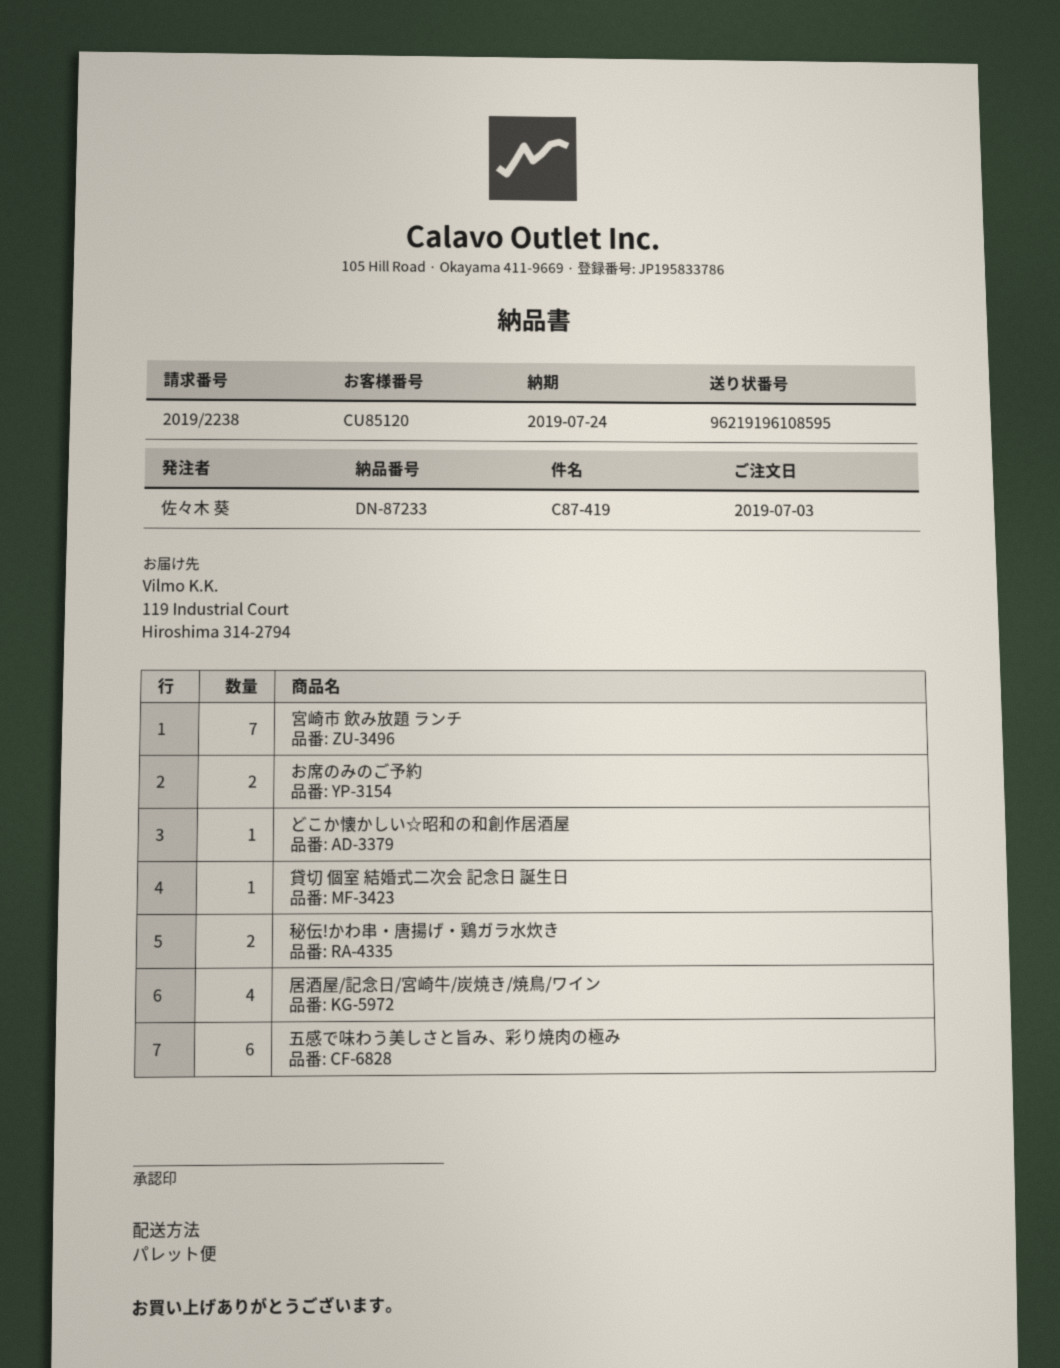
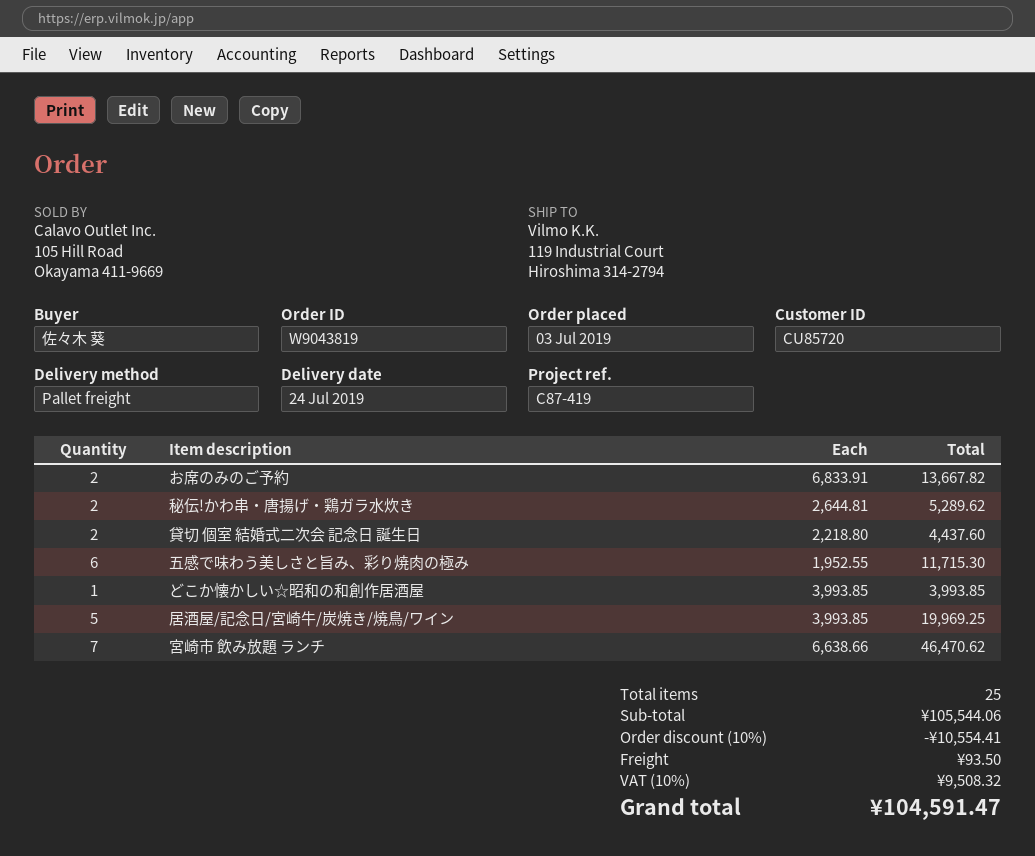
customer number: CU85120 -> CU85720
貸切 個室 結婚式二次会 記念日 誕生日: 1 -> 2
居酒屋/記念日/宮崎牛/炭焼き/焼鳥/ワイン: 4 -> 5

